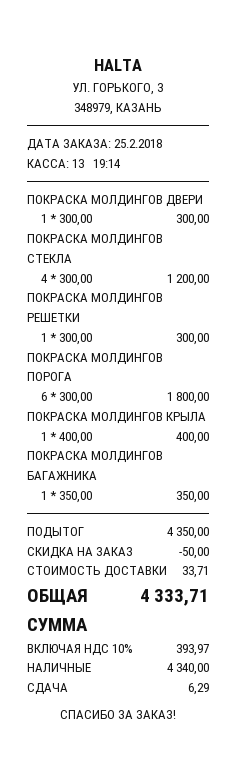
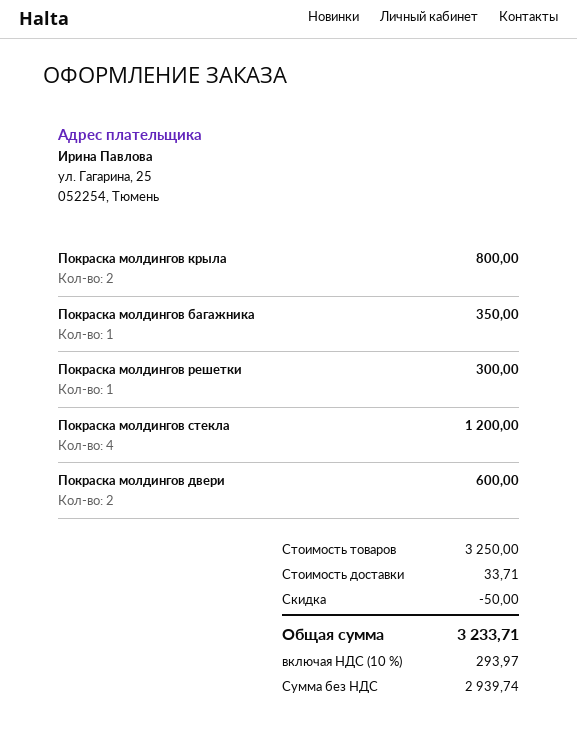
ПОКРАСКА МОЛДИНГОВ ДВЕРИ: 1 for 300.00 -> 2 for 600.00
ПОКРАСКА МОЛДИНГОВ ПОРОГА: 6 for 1800.00 -> none
ПОКРАСКА МОЛДИНГОВ КРЫЛА: 1 for 400.00 -> 2 for 800.00
subtotal: 4350.00 -> 3250.00
tax: 10% = 393.97 -> 10% = 293.97
total: 4333.71 -> 3233.71

